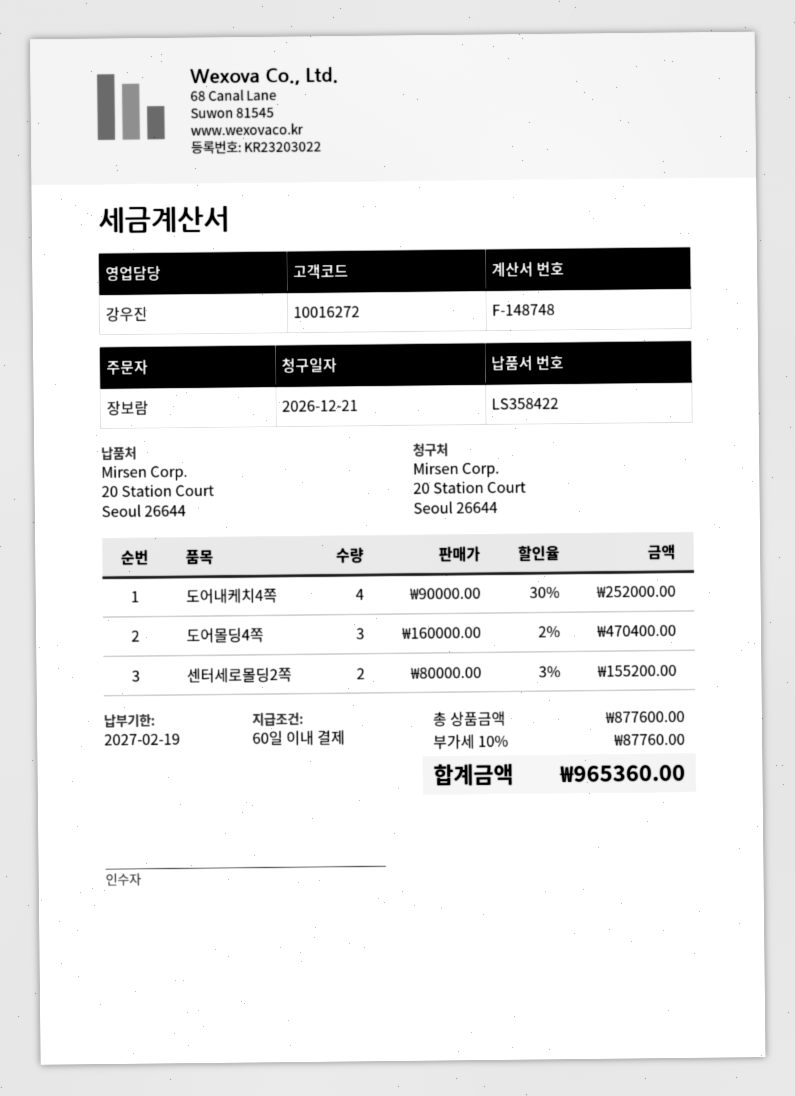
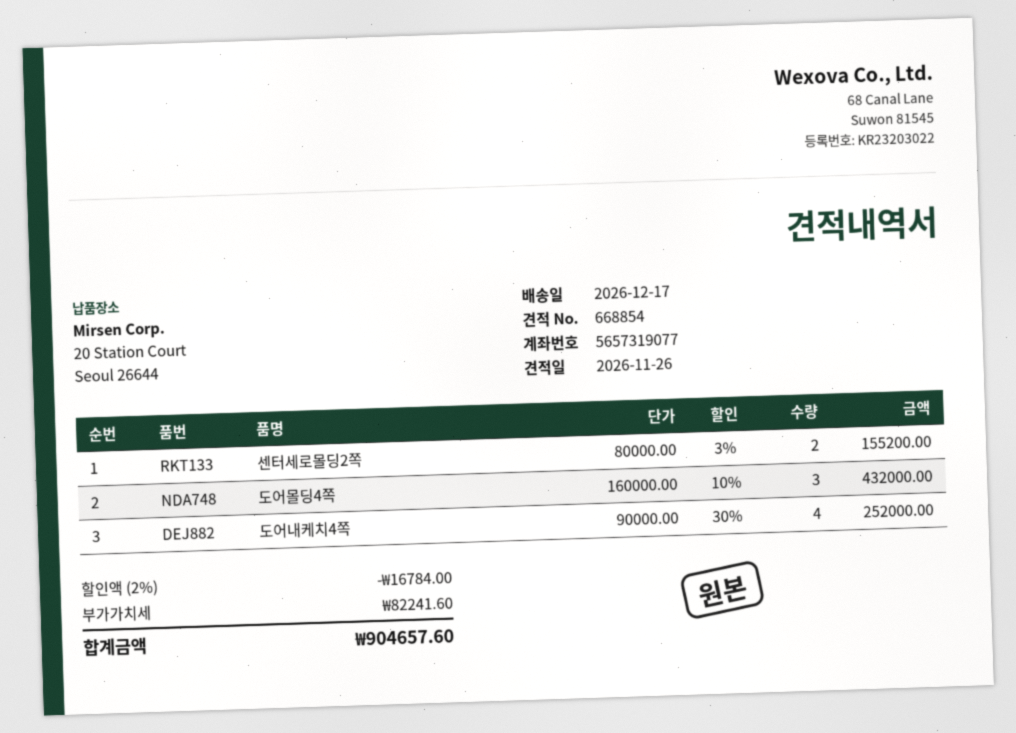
도어몰딩4쪽: 3 x 160000.00 - 2% = 470400.00 -> 3 x 160000.00 - 10% = 432000.00
discount: none -> 2% = 16784.00
tax: 87760.00 -> 82241.60
total: 965360.00 -> 904657.60

